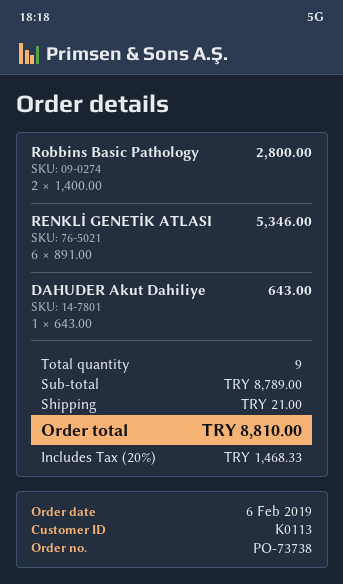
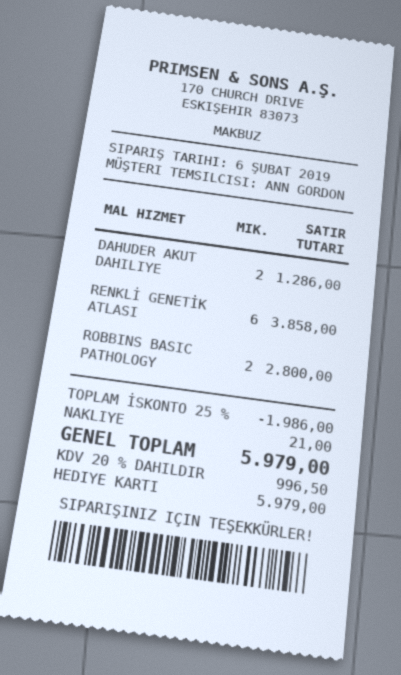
RENKLİ GENETİK ATLASI: 6 for 5346.00 -> 6 for 3858.00
DAHUDER Akut Dahiliye: 1 for 643.00 -> 2 for 1286.00
discount: none -> 25% = 1986.00
tax: 20% = 1468.33 -> 20% = 996.50
total: 8810.00 -> 5979.00

